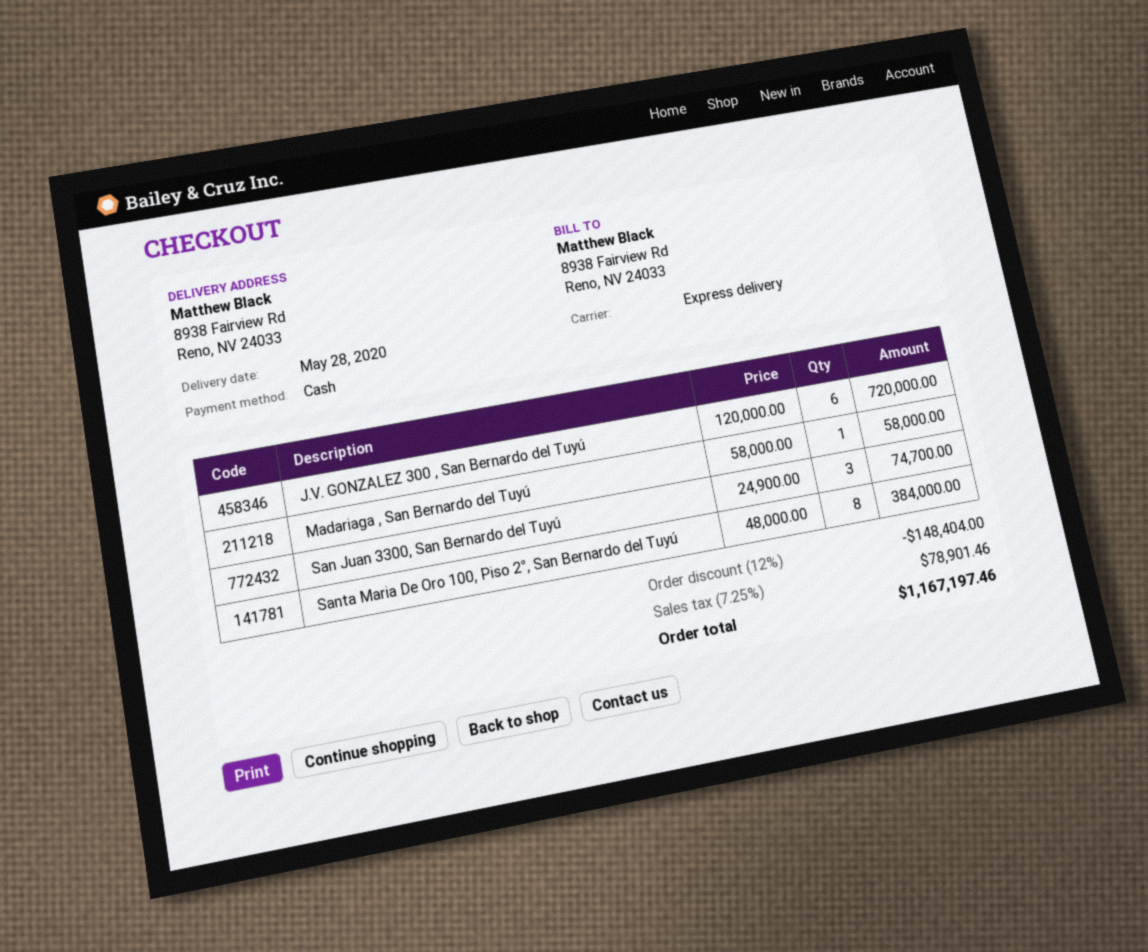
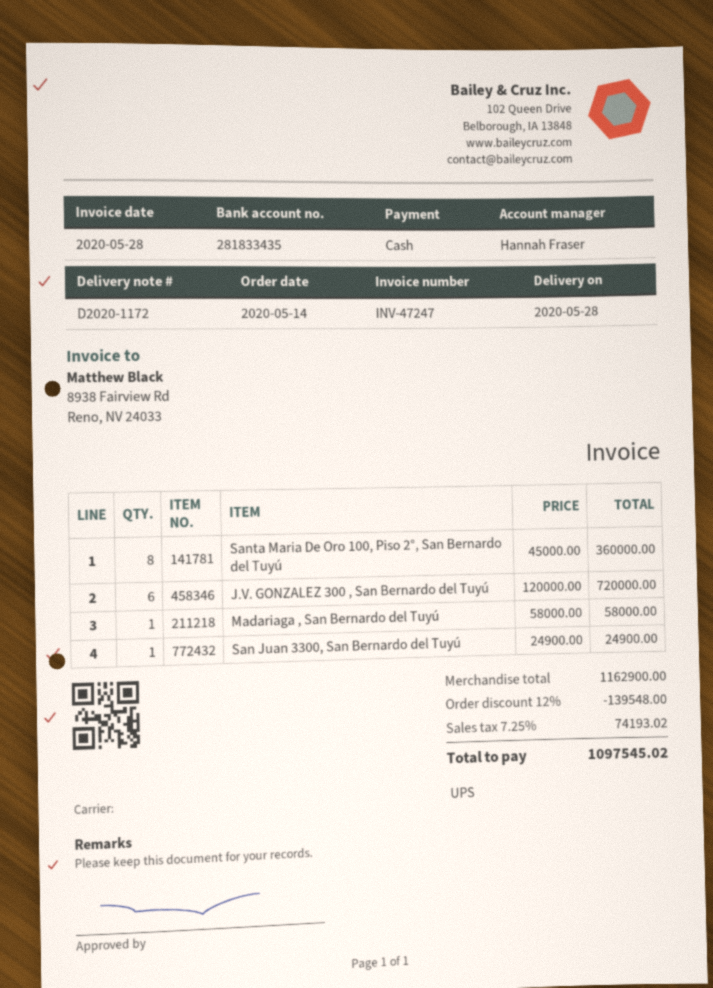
shipping method: express -> UPS
San Juan 3300, San Bernardo del Tuyú: 3 x 24900.00 = 74700.00 -> 1 x 24900.00 = 24900.00
Santa Maria De Oro 100, Piso 2°, San Bernardo del Tuyú: 8 x 48000.00 = 384000.00 -> 8 x 45000.00 = 360000.00
discount: 12% = 148404.00 -> 12% = 139548.00
tax: 7.25% = 78901.46 -> 7.25% = 74193.02
total: 1167197.46 -> 1097545.02

